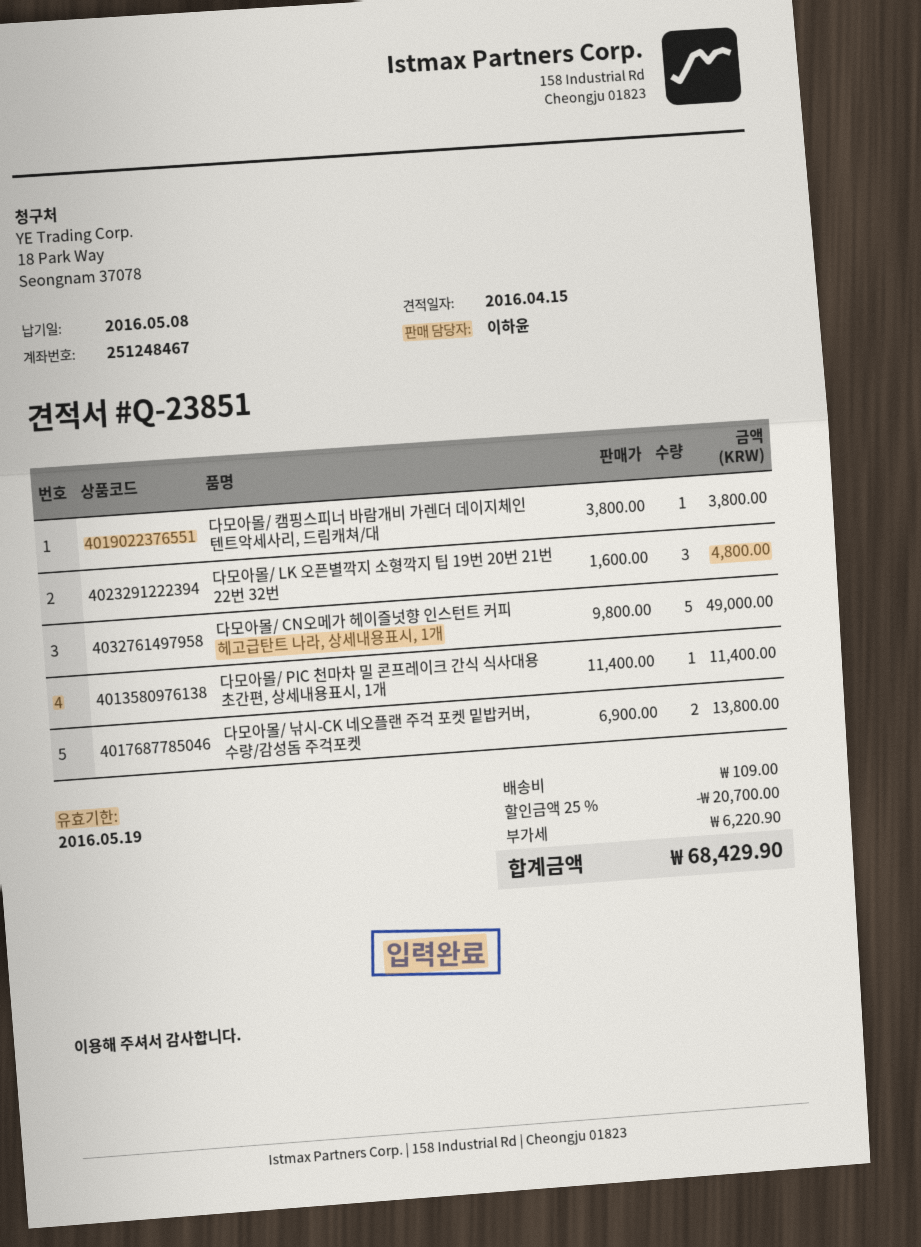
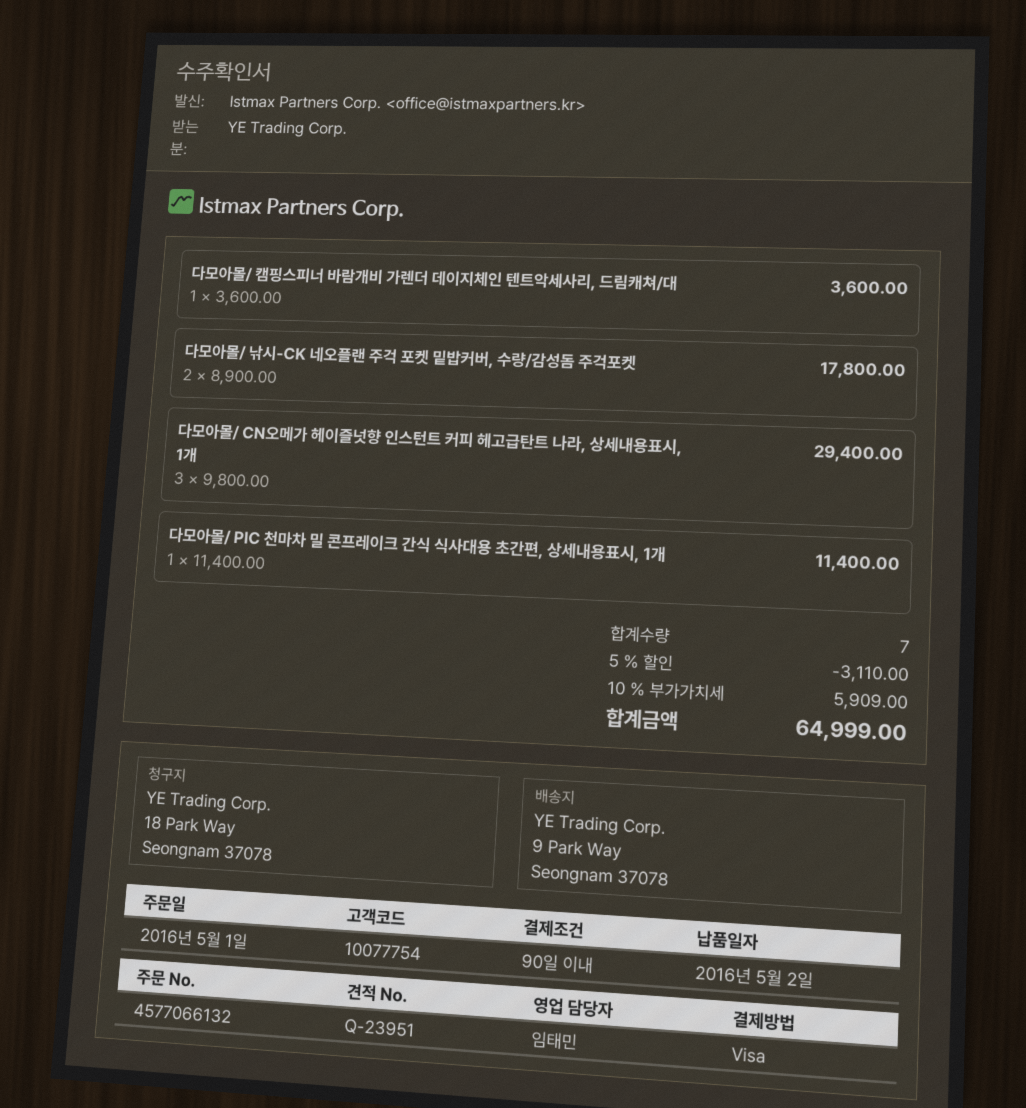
quote number: Q-23851 -> Q-23951
delivery date: 2016-05-08 -> 2016-05-02
sales rep: 이하윤 -> 임태민
다모아몰/ 캠핑스피너 바람개비 가렌더 데이지체인 텐트악세사리, 드림캐쳐/대: 1 x 3800.00 = 3800.00 -> 1 x 3600.00 = 3600.00
다모아몰/ LK 오픈별깍지 소형깍지 팁 19번 20번 21번 22번 32번: 3 x 1600.00 = 4800.00 -> none
다모아몰/ CN오메가 헤이즐넛향 인스턴트 커피 헤고급탄트 나라, 상세내용표시, 1개: 5 x 9800.00 = 49000.00 -> 3 x 9800.00 = 29400.00
다모아몰/ 낚시-CK 네오플랜 주걱 포켓 밑밥커버, 수량/감성돔 주걱포켓: 2 x 6900.00 = 13800.00 -> 2 x 8900.00 = 17800.00
discount: 25% = 20700.00 -> 5% = 3110.00
shipping: 109.00 -> none
tax: 6220.90 -> 5909.00
total: 68429.90 -> 64999.00

